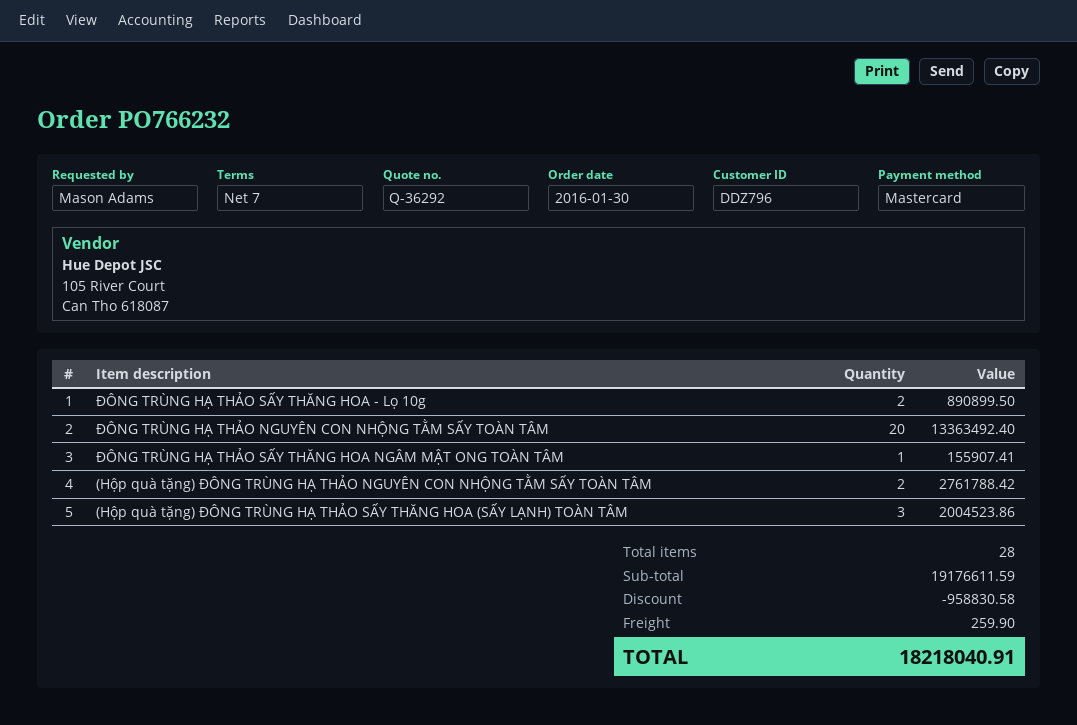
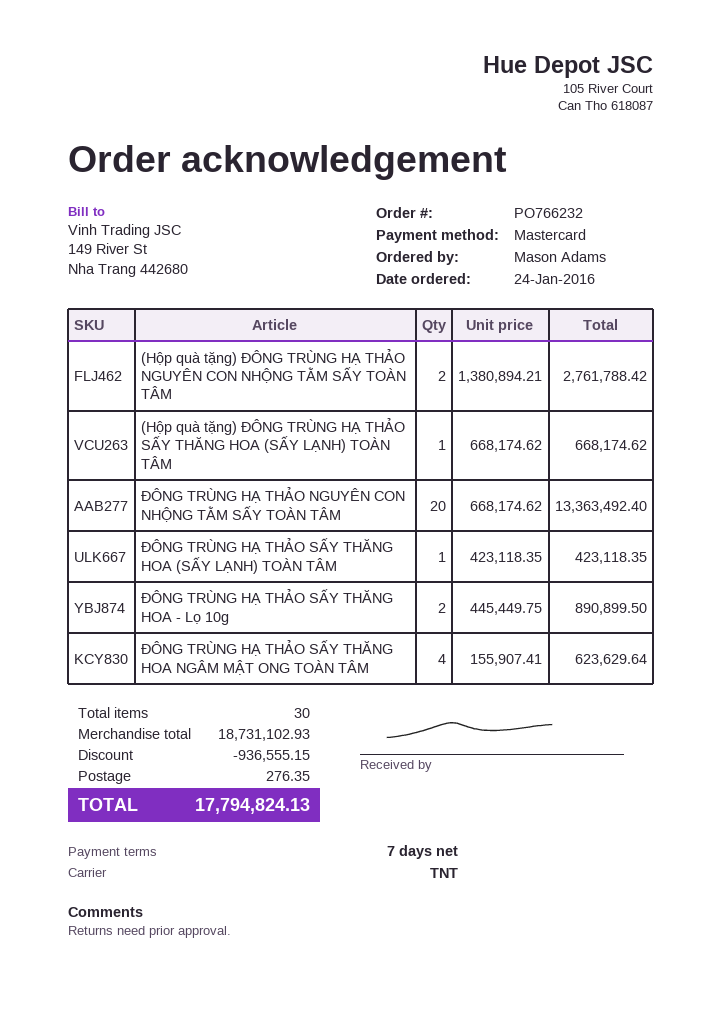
order date: 2016-01-30 -> 2016-01-24
ĐÔNG TRÙNG HẠ THẢO SẤY THĂNG HOA NGÂM MẬT ONG TOÀN TÂM: 1 for 155907.41 -> 4 for 623629.64
(Hộp quà tặng) ĐÔNG TRÙNG HẠ THẢO SẤY THĂNG HOA (SẤY LẠNH) TOÀN TÂM: 3 for 2004523.86 -> 1 for 668174.62
ĐÔNG TRÙNG HẠ THẢO SẤY THĂNG HOA (SẤY LẠNH) TOÀN TÂM: none -> 1 for 423118.35
total quantity: 28 -> 30
subtotal: 19176611.59 -> 18731102.93
discount: 958830.58 -> 936555.15
shipping: 259.90 -> 276.35
total: 18218040.91 -> 17794824.13

